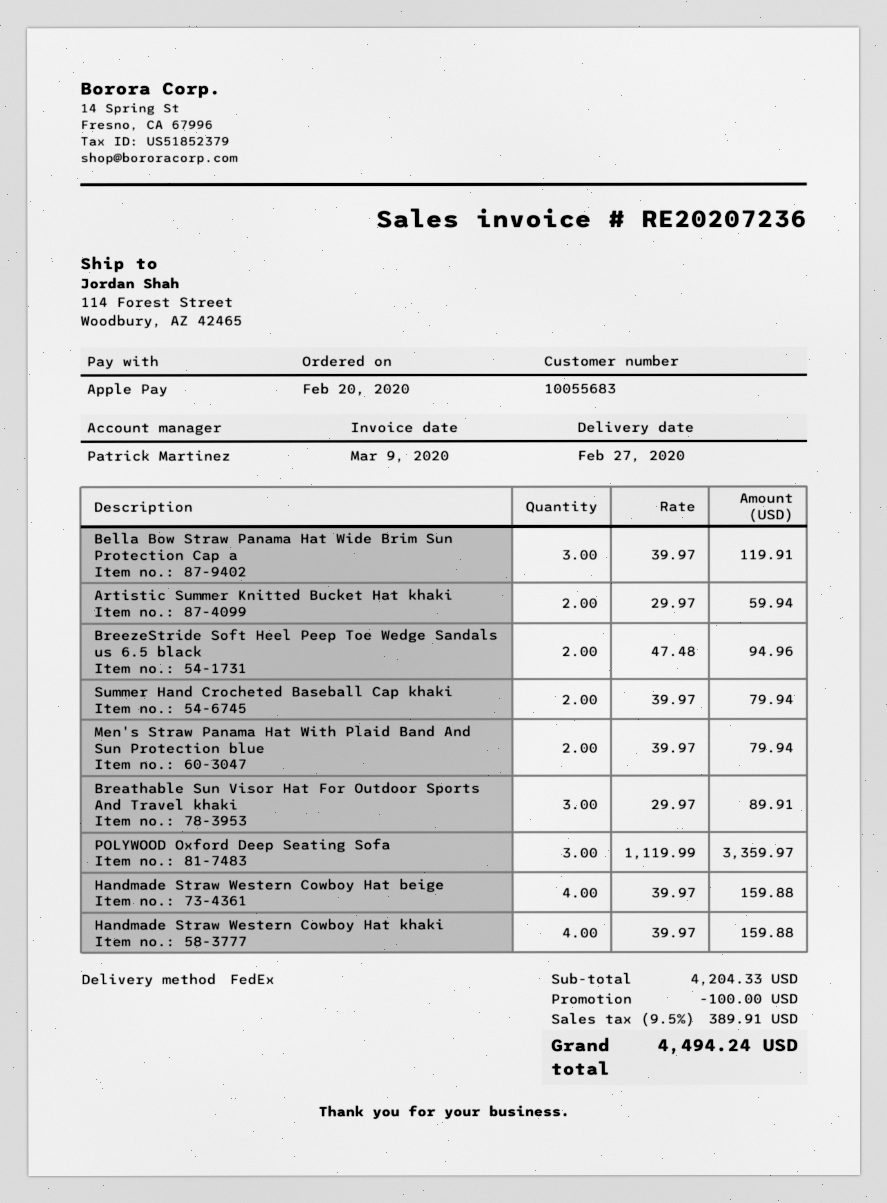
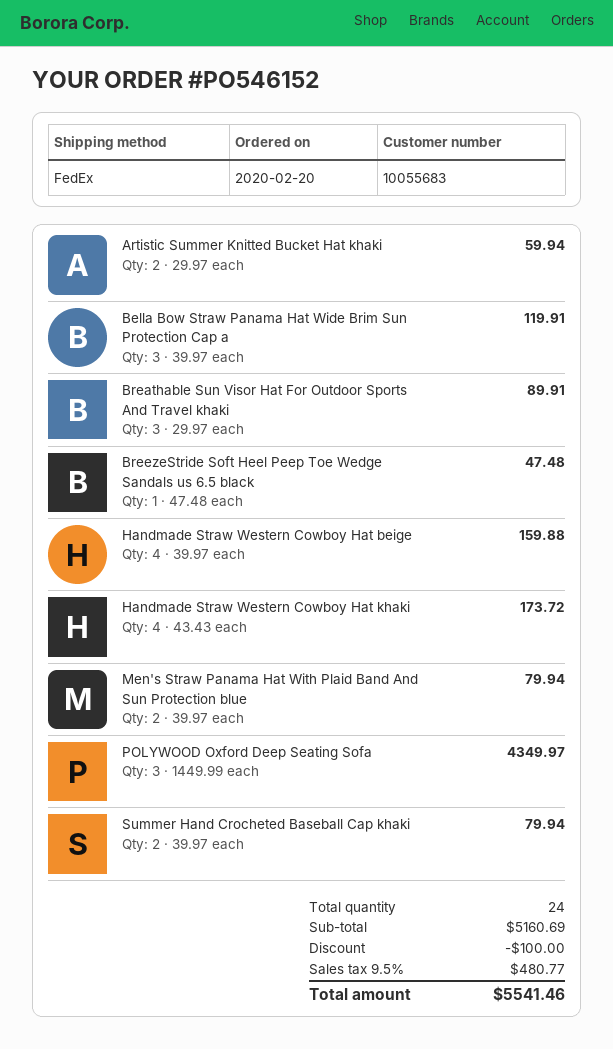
BreezeStride Soft Heel Peep Toe Wedge Sandals us 6.5 black: 2 x 47.48 = 94.96 -> 1 x 47.48 = 47.48
POLYWOOD Oxford Deep Seating Sofa: 3 x 1119.99 = 3359.97 -> 3 x 1449.99 = 4349.97
Handmade Straw Western Cowboy Hat khaki: 4 x 39.97 = 159.88 -> 4 x 43.43 = 173.72
subtotal: 4204.33 -> 5160.69
tax: 9.5% = 389.91 -> 9.5% = 480.77
total: 4494.24 -> 5541.46

